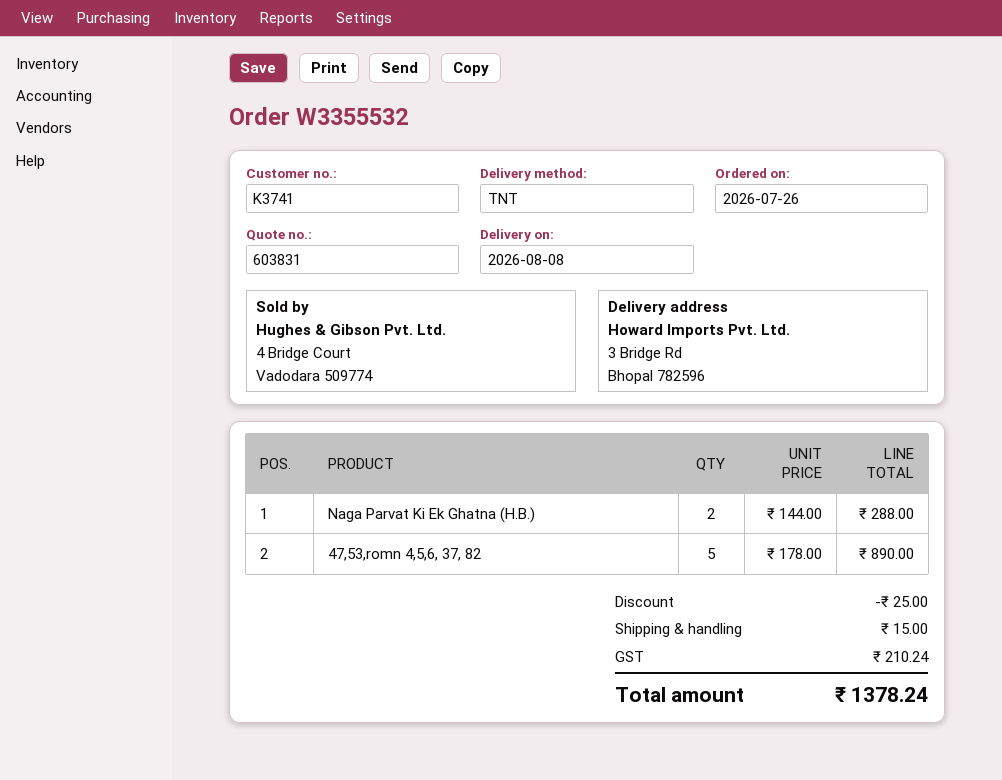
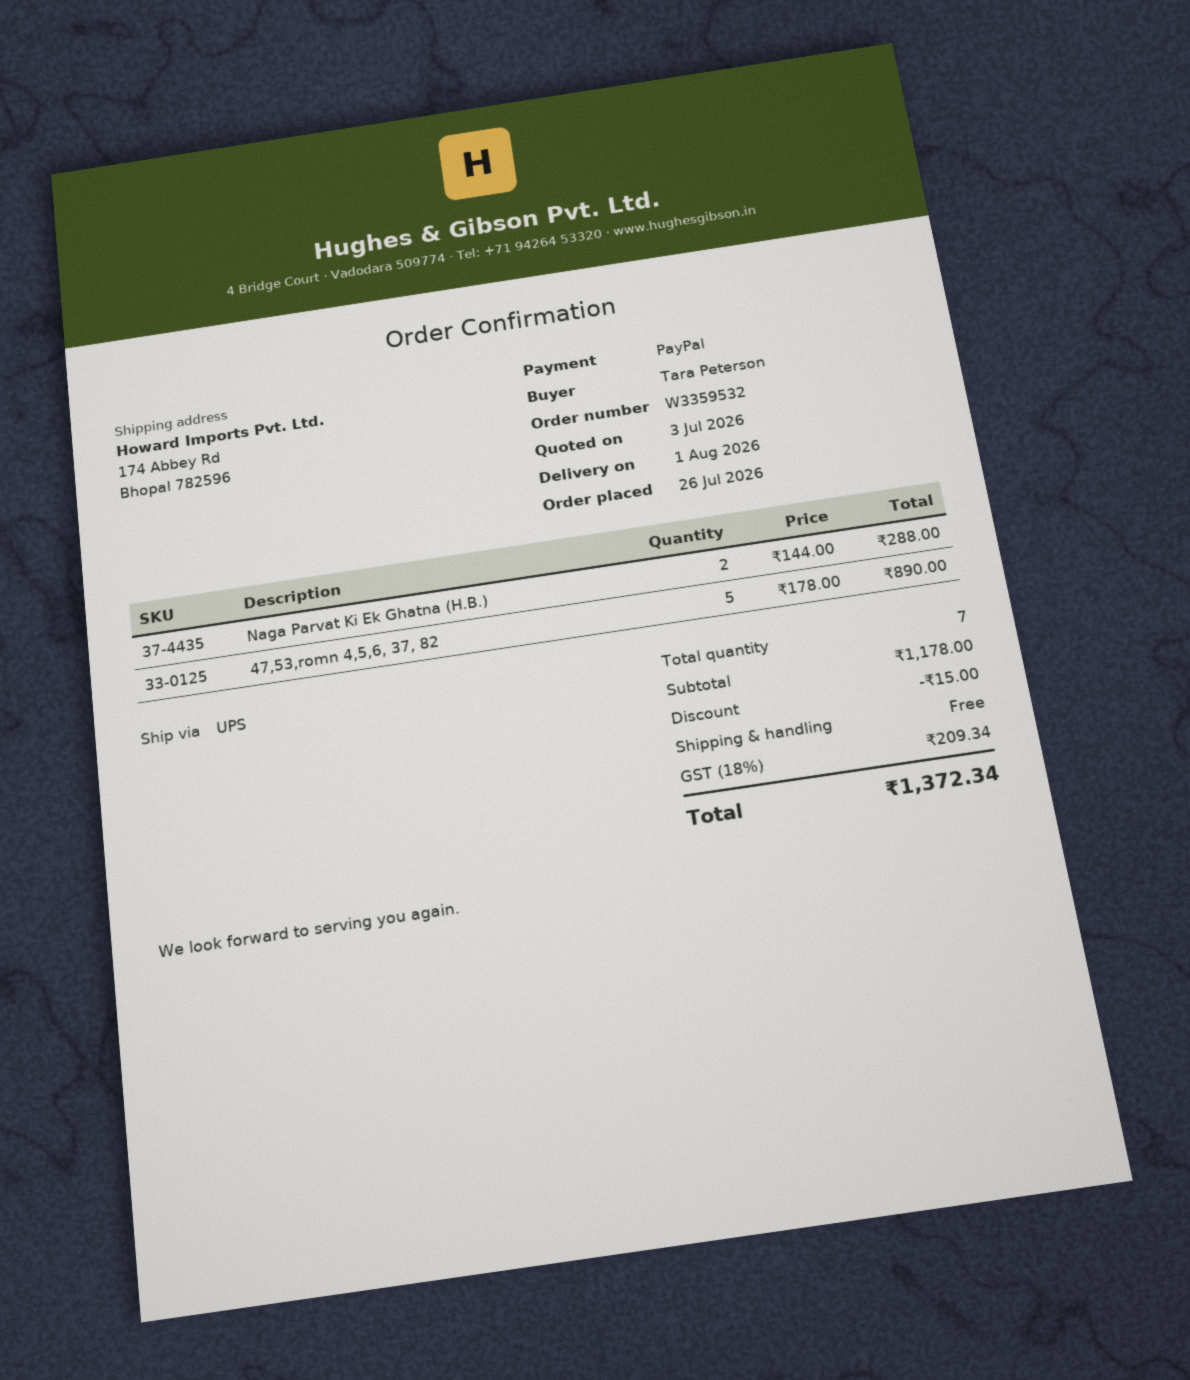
order number: W3355532 -> W3359532
delivery date: 2026-08-08 -> 2026-08-01
shipping method: TNT -> UPS
ship to: 3 Bridge Rd, Bhopal 782596 -> 174 Abbey Rd, Bhopal 782596
discount: 25.00 -> 15.00
shipping: 15.00 -> 0.00
tax: 210.24 -> 209.34
total: 1378.24 -> 1372.34

